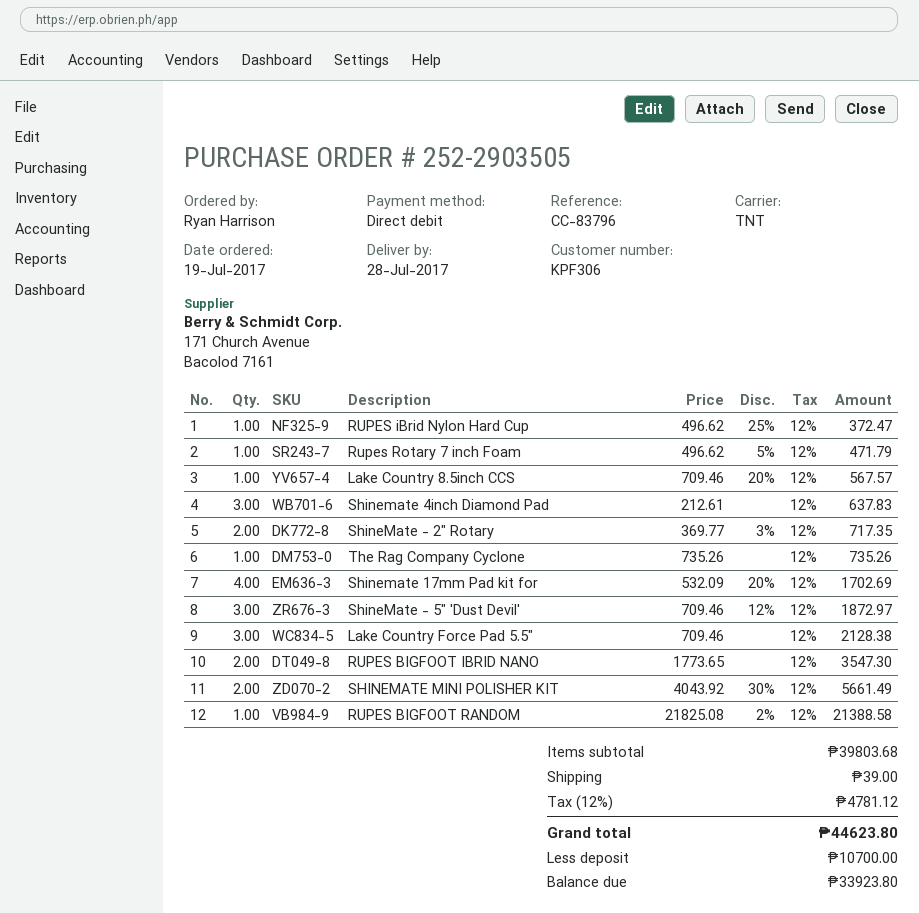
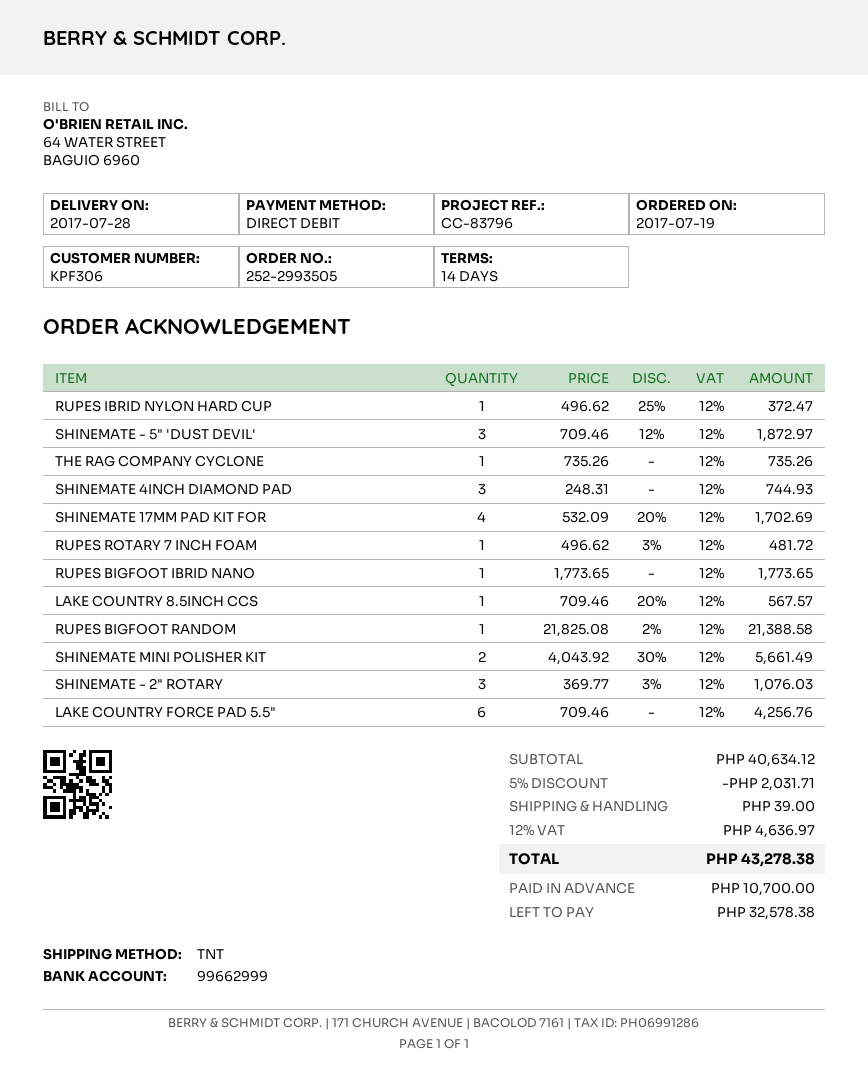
order number: 252-2903505 -> 252-2993505
Rupes Rotary 7 inch Foam: 1 x 496.62 - 5% = 471.79 -> 1 x 496.62 - 3% = 481.72
Shinemate 4inch Diamond Pad: 3 x 212.61 = 637.83 -> 3 x 248.31 = 744.93
ShineMate - 2" Rotary: 2 x 369.77 - 3% = 717.35 -> 3 x 369.77 - 3% = 1076.03
Lake Country Force Pad 5.5": 3 x 709.46 = 2128.38 -> 6 x 709.46 = 4256.76
RUPES BIGFOOT IBRID NANO: 2 x 1773.65 = 3547.30 -> 1 x 1773.65 = 1773.65
subtotal: 39803.68 -> 40634.12
discount: none -> 5% = 2031.71
tax: 12% = 4781.12 -> 12% = 4636.97
total: 44623.80 -> 43278.38
balance: 33923.80 -> 32578.38

